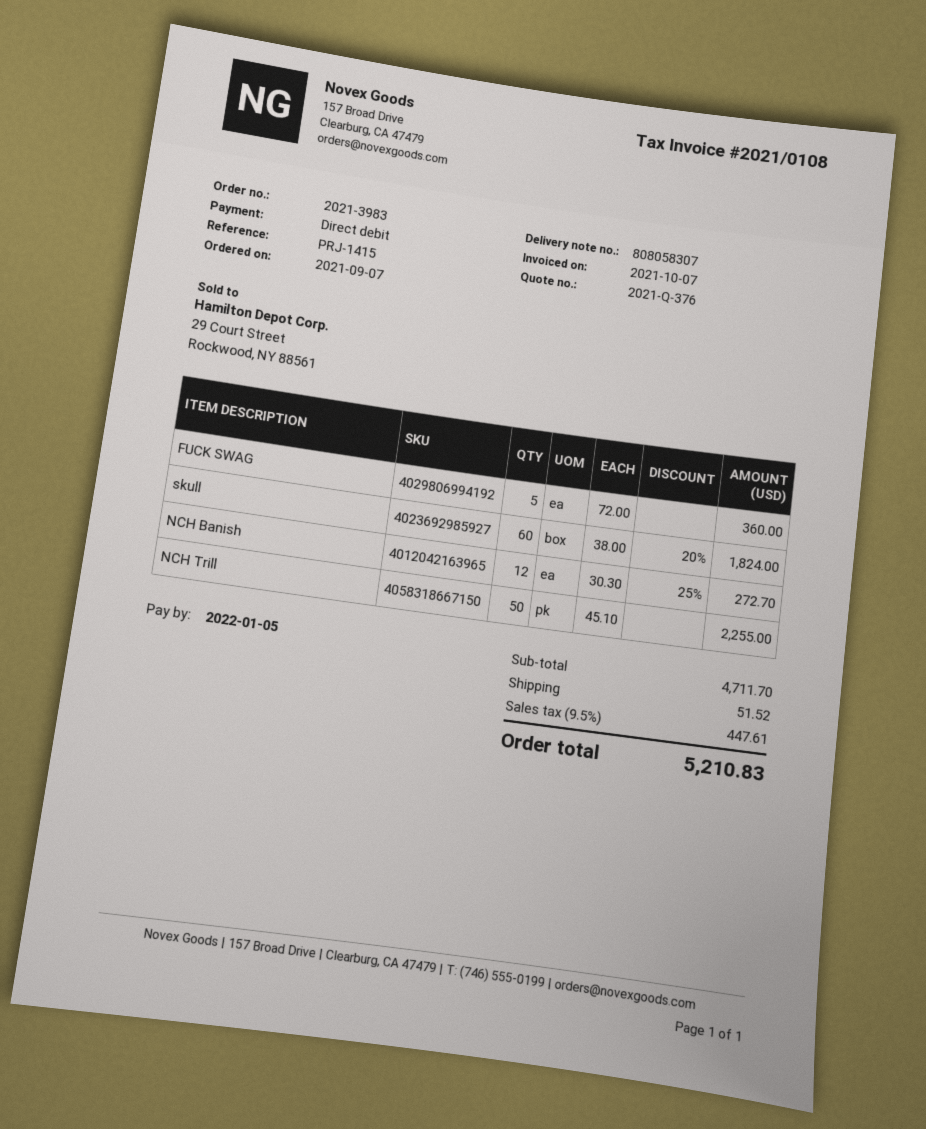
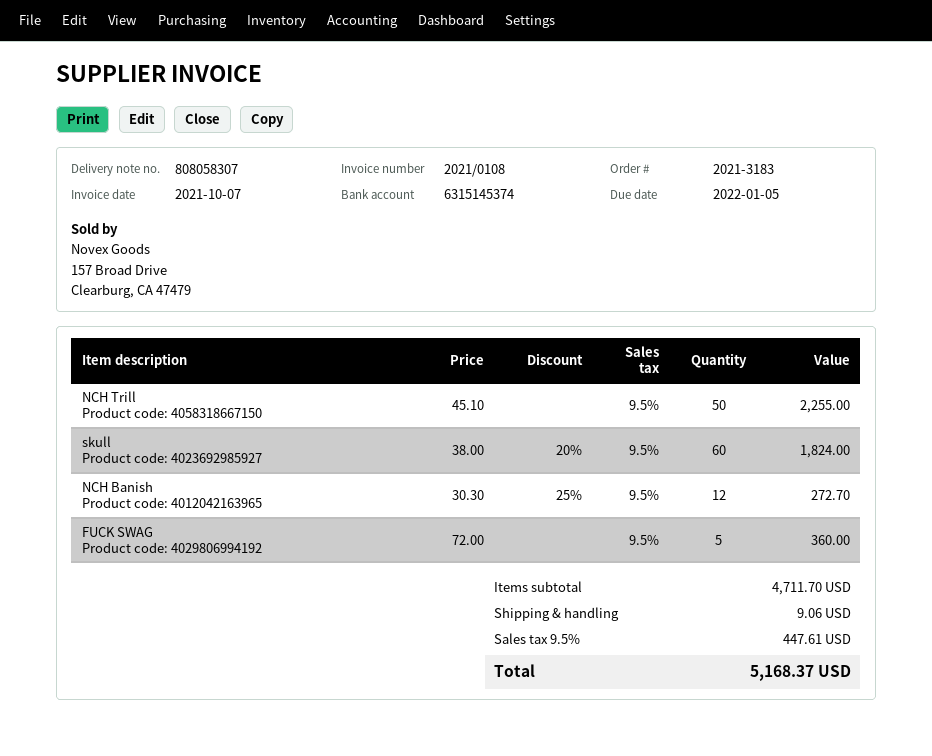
order number: 2021-3983 -> 2021-3183
shipping: 51.52 -> 9.06
total: 5210.83 -> 5168.37

